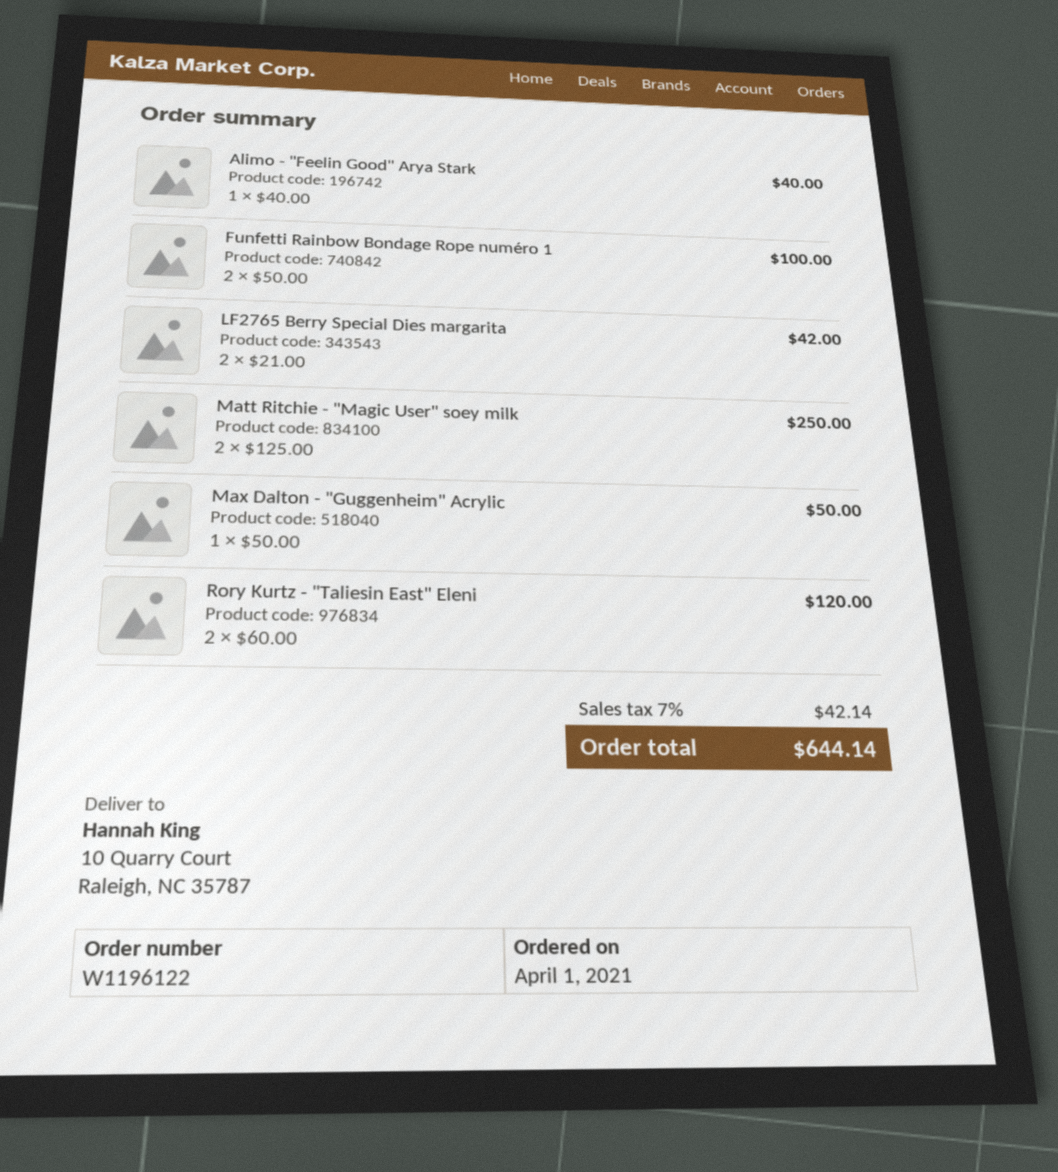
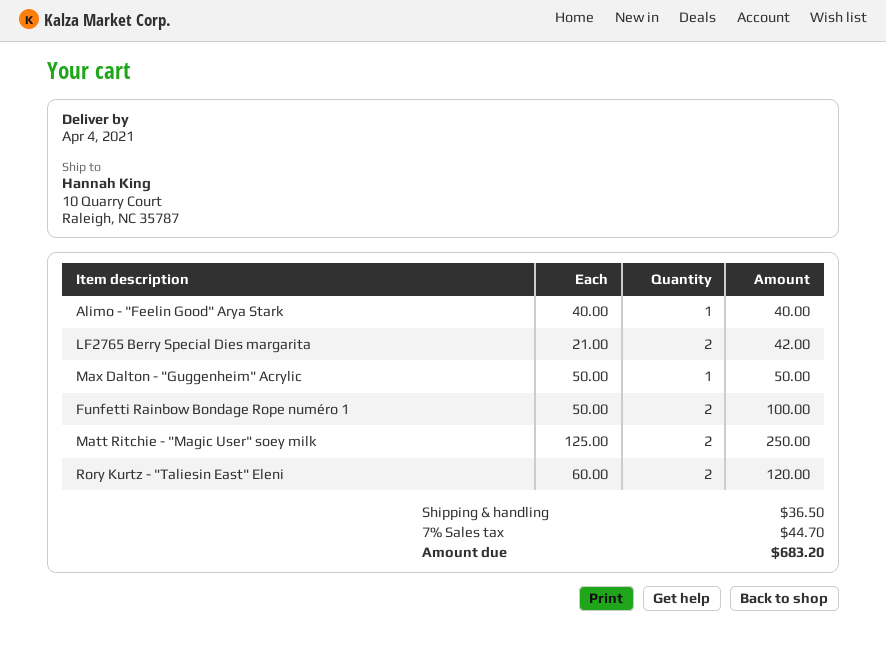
shipping: none -> 36.50
tax: 7% = 42.14 -> 7% = 44.70
total: 644.14 -> 683.20

